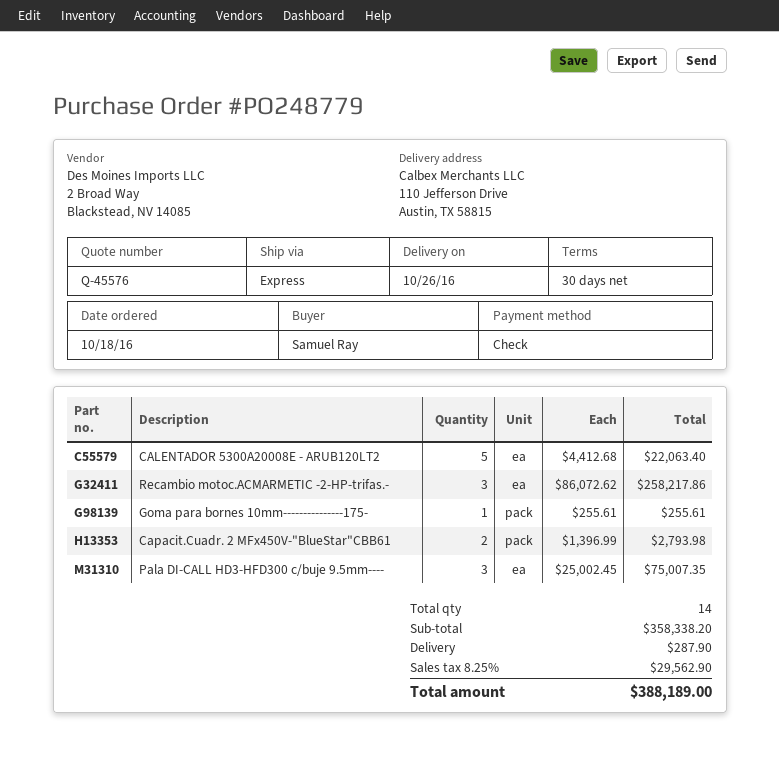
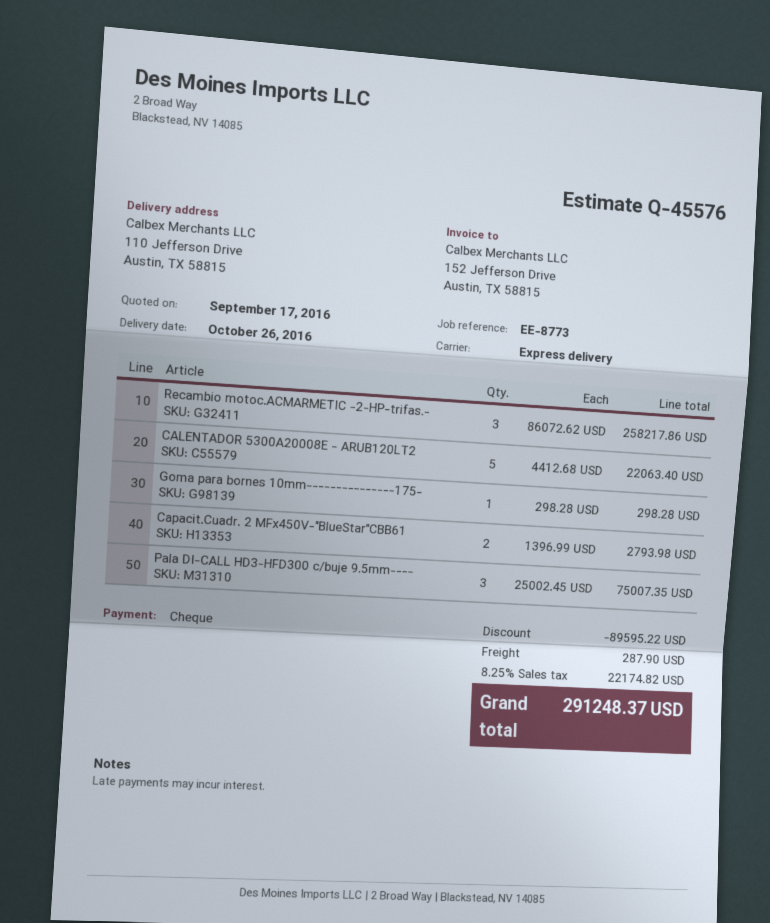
Goma para bornes 10mm---------------175-: 1 x 255.61 = 255.61 -> 1 x 298.28 = 298.28
discount: none -> 89595.22
tax: 8.25% = 29562.90 -> 8.25% = 22174.82
total: 388189.00 -> 291248.37

